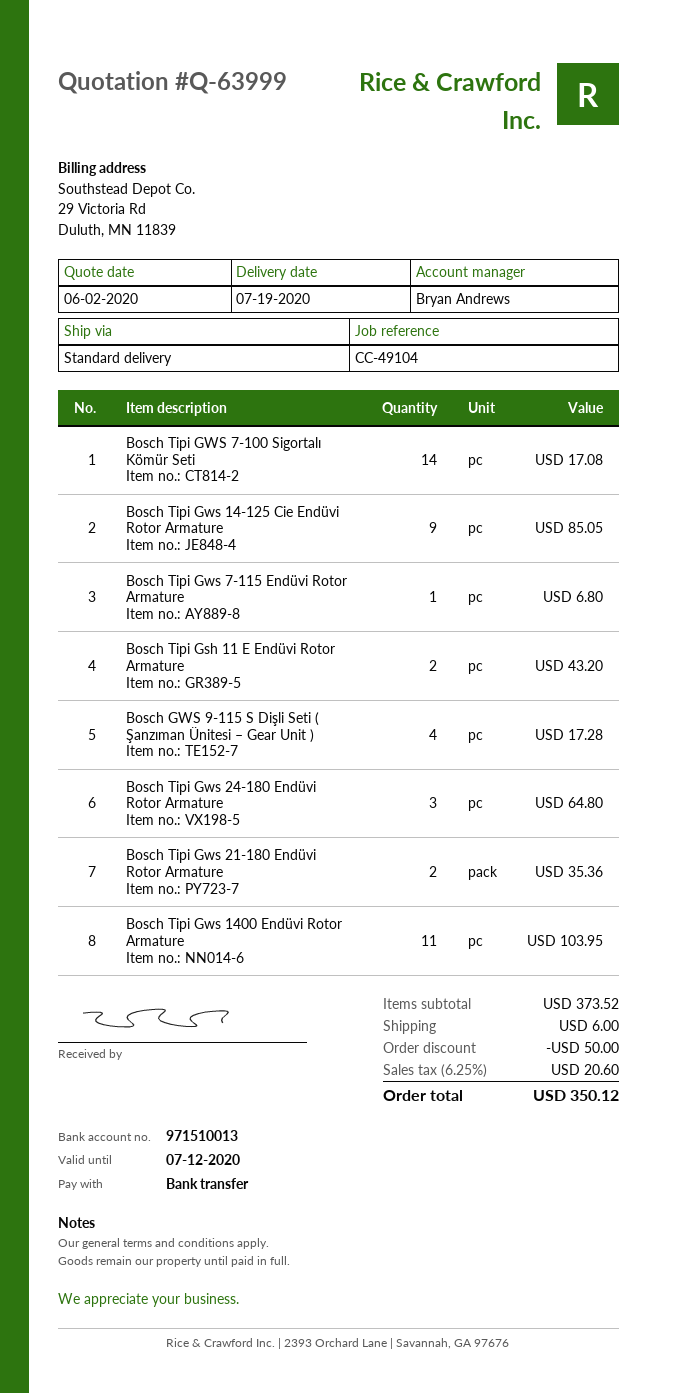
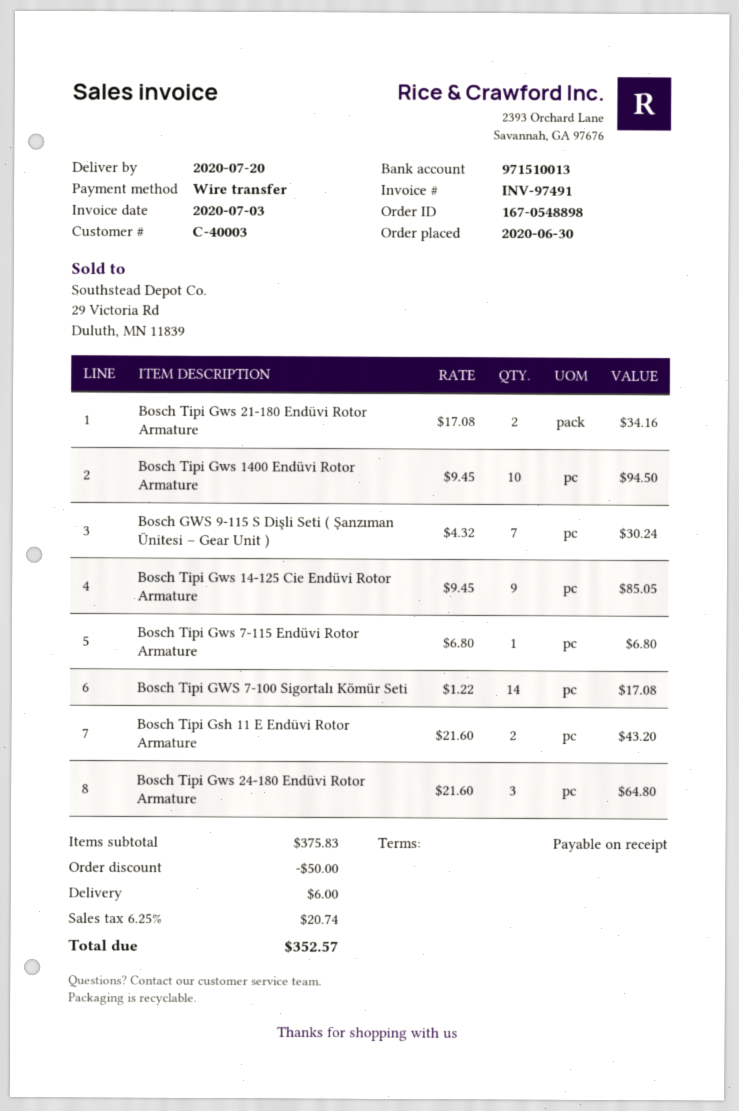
delivery date: 2020-07-19 -> 2020-07-20
Bosch GWS 9-115 S Dişli Seti ( Şanzıman Ünitesi – Gear Unit ): 4 for 17.28 -> 7 for 30.24
Bosch Tipi Gws 21-180 Endüvi Rotor Armature: 2 for 35.36 -> 2 for 34.16
Bosch Tipi Gws 1400 Endüvi Rotor Armature: 11 for 103.95 -> 10 for 94.50
subtotal: 373.52 -> 375.83
tax: 6.25% = 20.60 -> 6.25% = 20.74
total: 350.12 -> 352.57

